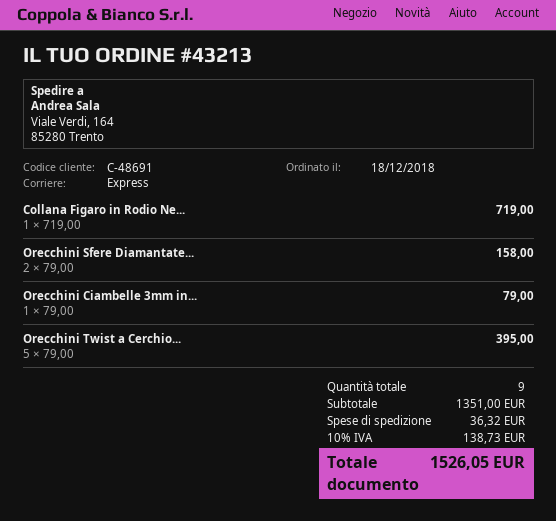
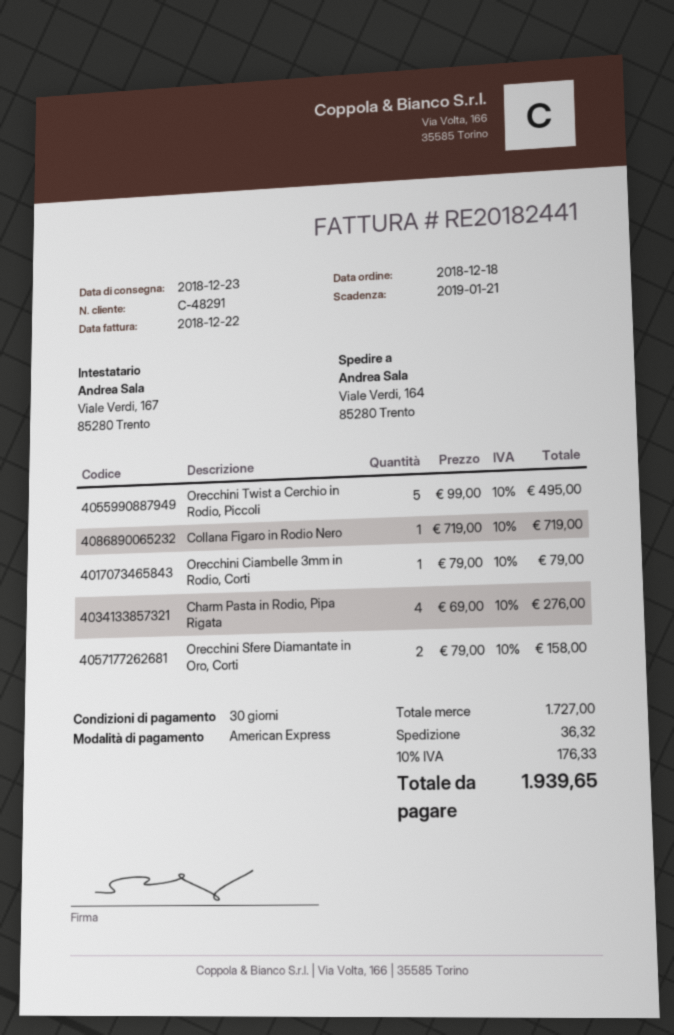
customer number: C-48691 -> C-48291
Orecchini Twist a Cerchio...: 5 x 79.00 = 395.00 -> 5 x 99.00 = 495.00
Charm Pasta in Rodio, Pipa Rigata: none -> 4 x 69.00 = 276.00
subtotal: 1351.00 -> 1727.00
tax: 10% = 138.73 -> 10% = 176.33
total: 1526.05 -> 1939.65

